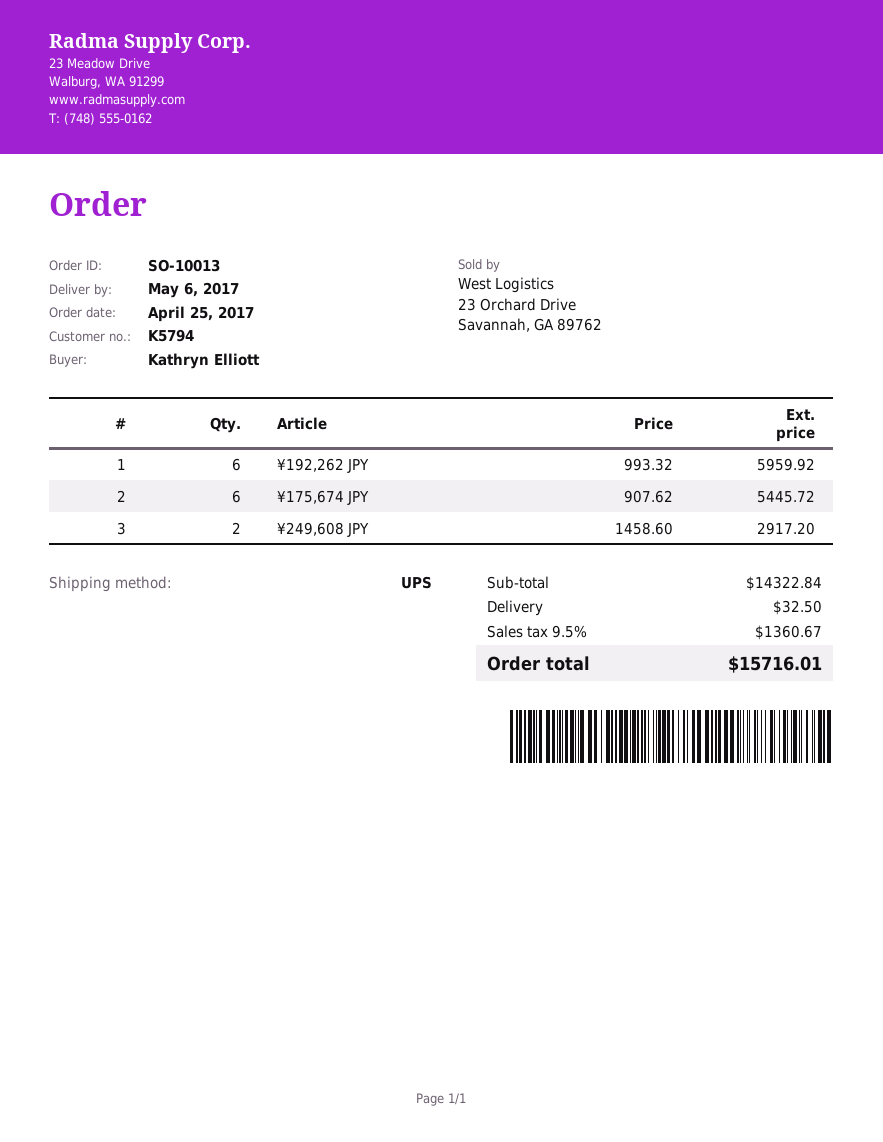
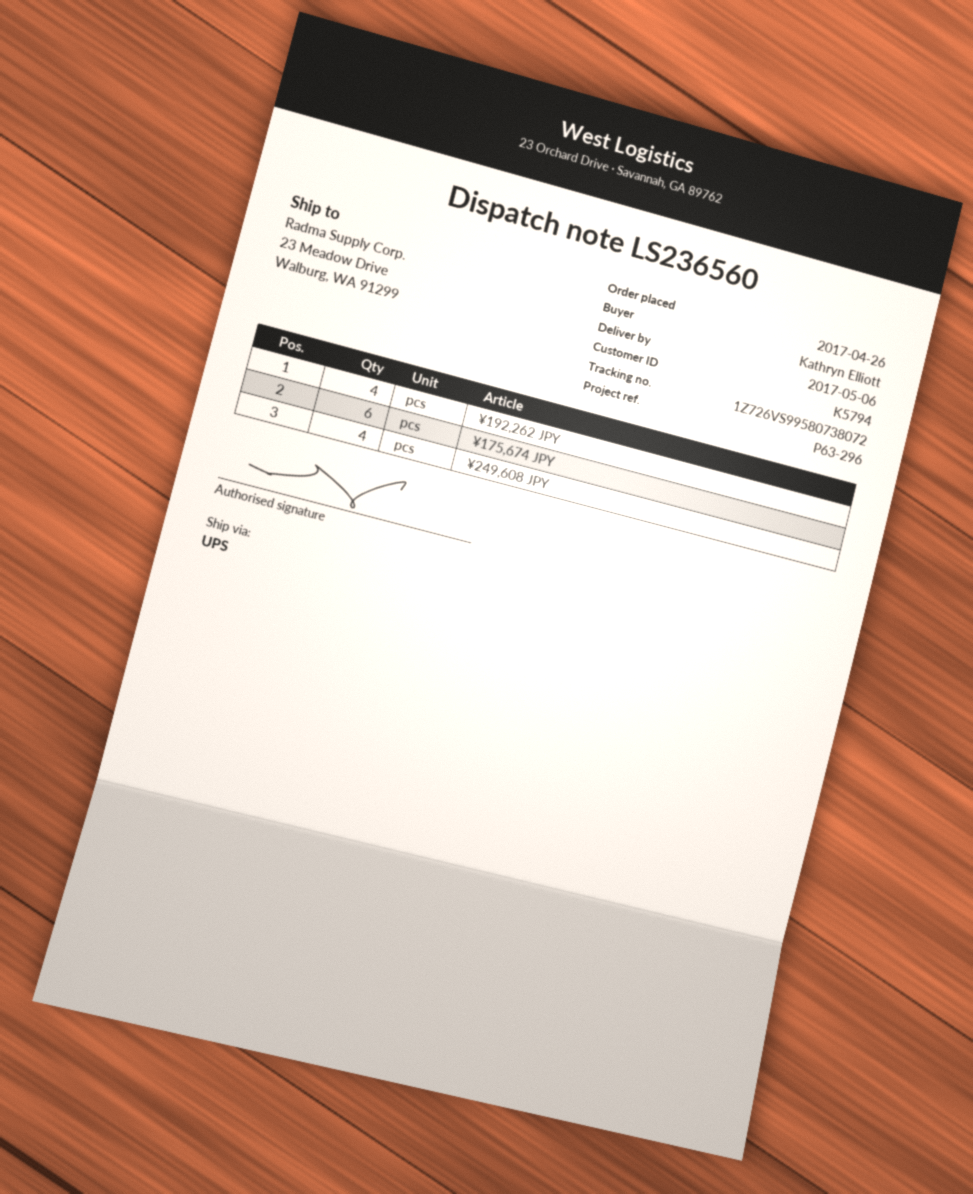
order date: 2017-04-25 -> 2017-04-26
¥192,262 JPY: 6 -> 4
¥249,608 JPY: 2 -> 4

